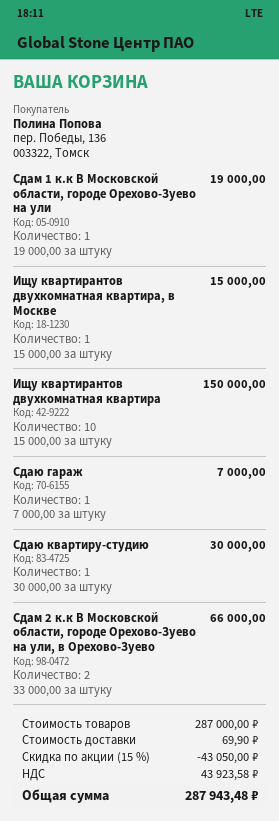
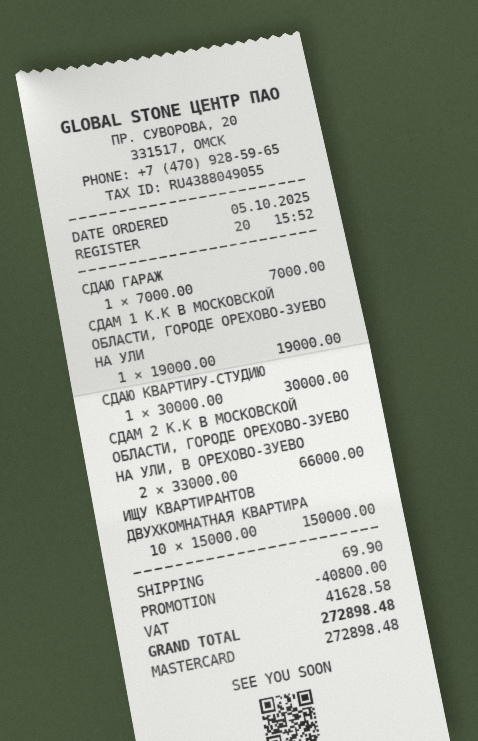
Ищу квартирантов двухкомнатная квартира, в Москве: 1 x 15000.00 = 15000.00 -> none
discount: 43050.00 -> 40800.00
tax: 43923.58 -> 41628.58
total: 287943.48 -> 272898.48

